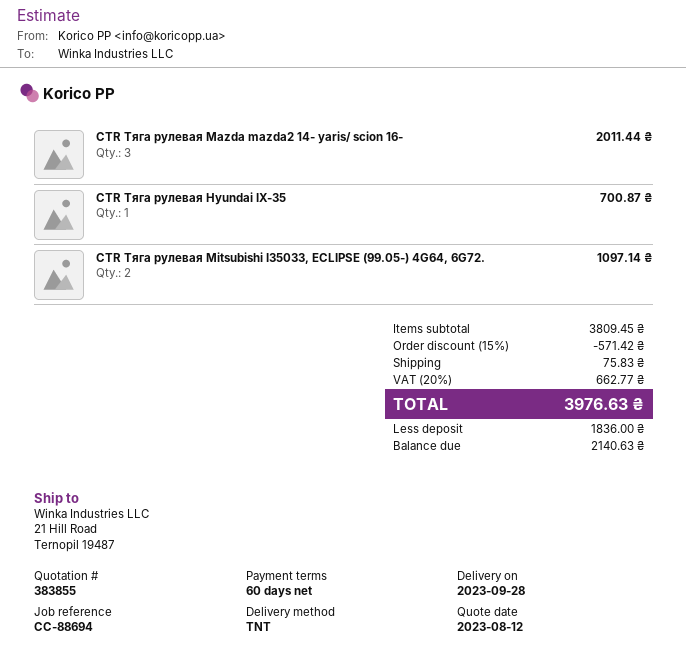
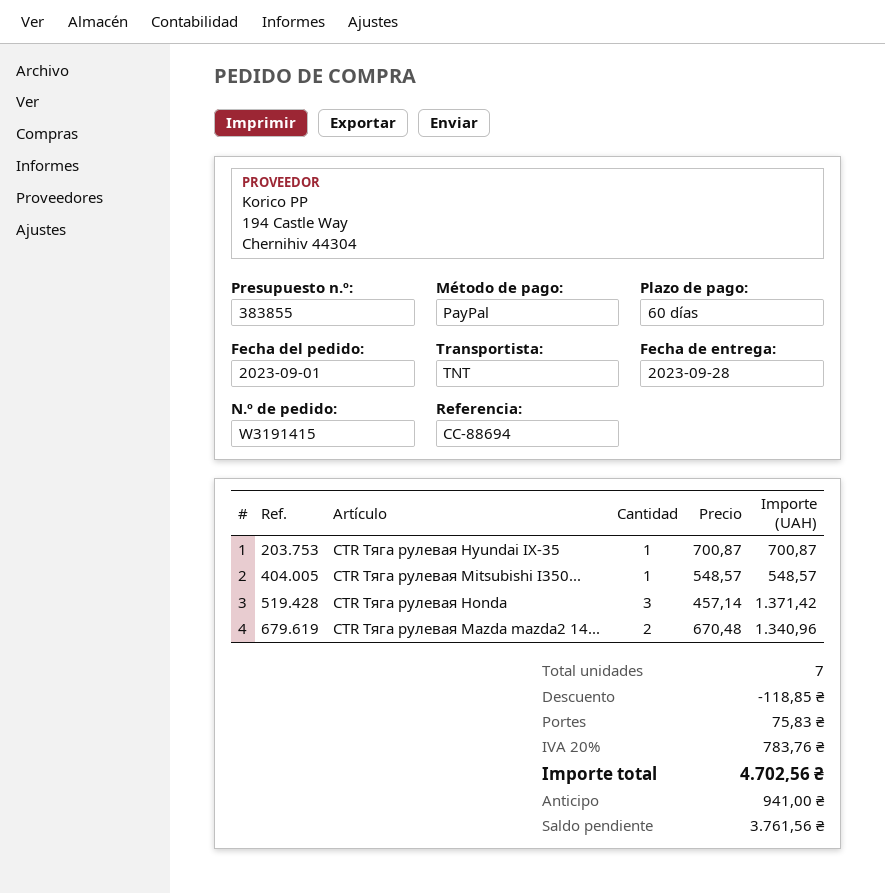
CTR Тяга рулевая Mazda mazda2 14- yaris/ scion 16-: 3 for 2011.44 -> 2 for 1340.96
CTR Тяга рулевая Mitsubishi I35033, ECLIPSE (99.05-) 4G64, 6G72.: 2 for 1097.14 -> 1 for 548.57
CTR Тяга рулевая Honda: none -> 3 for 1371.42
discount: 571.42 -> 118.85
tax: 20% = 662.77 -> 20% = 783.76
total: 3976.63 -> 4702.56
deposit: 1836.00 -> 941.00
balance: 2140.63 -> 3761.56

